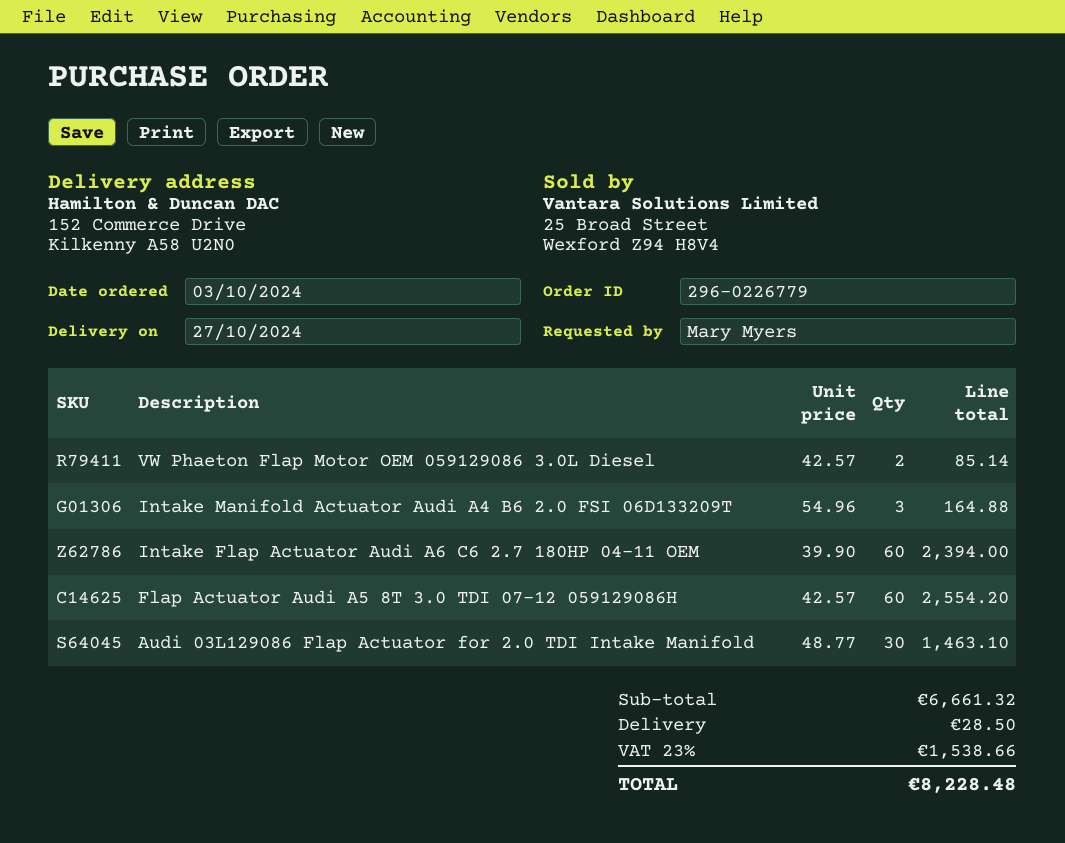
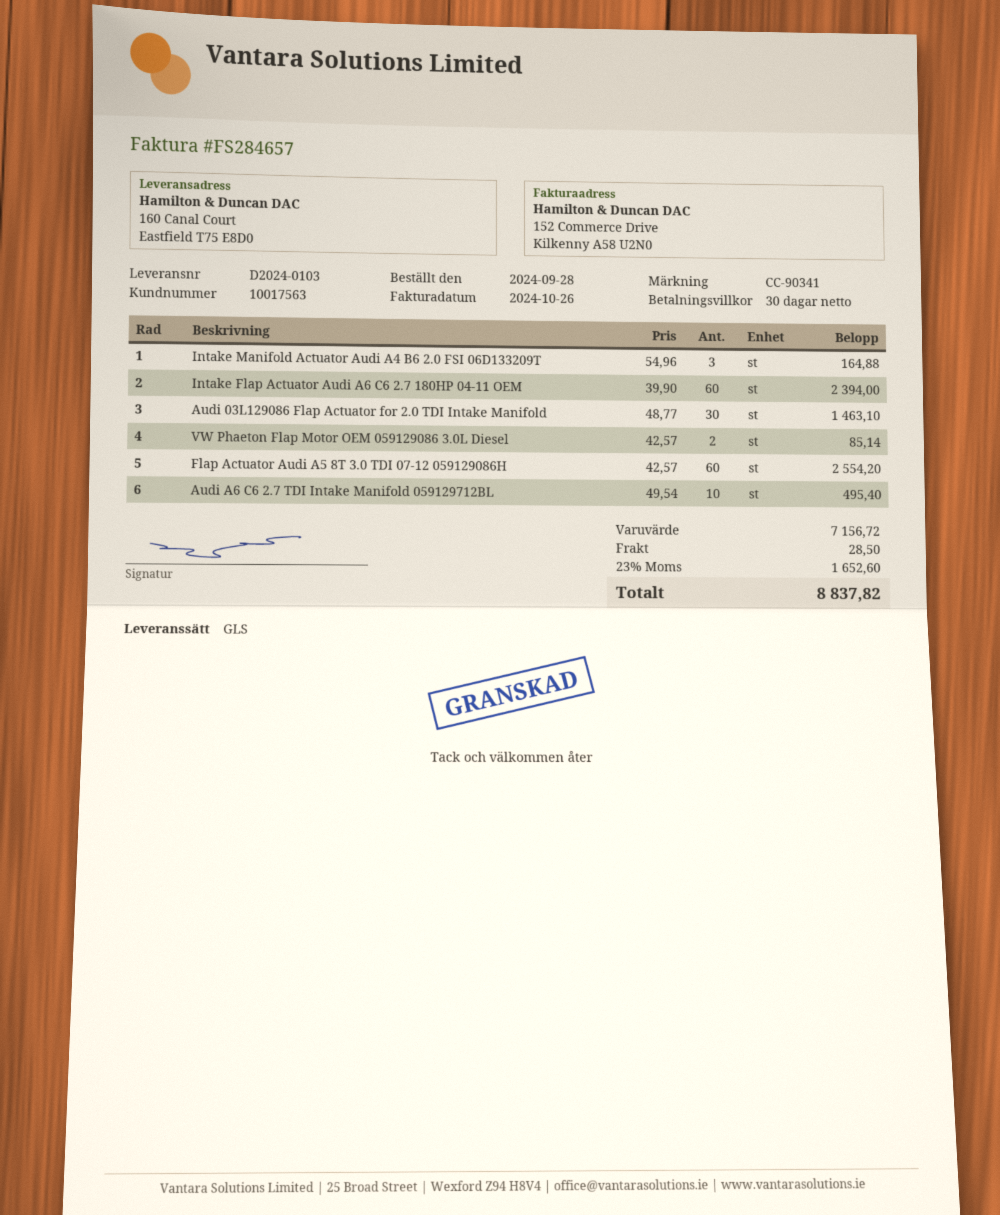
order date: 2024-10-03 -> 2024-09-28
ship to: 152 Commerce Drive, Kilkenny A58 U2N0 -> 160 Canal Court, Eastfield T75 E8D0
Audi A6 C6 2.7 TDI Intake Manifold 059129712BL: none -> 10 x 49.54 = 495.40
subtotal: 6661.32 -> 7156.72
tax: 23% = 1538.66 -> 23% = 1652.60
total: 8228.48 -> 8837.82

